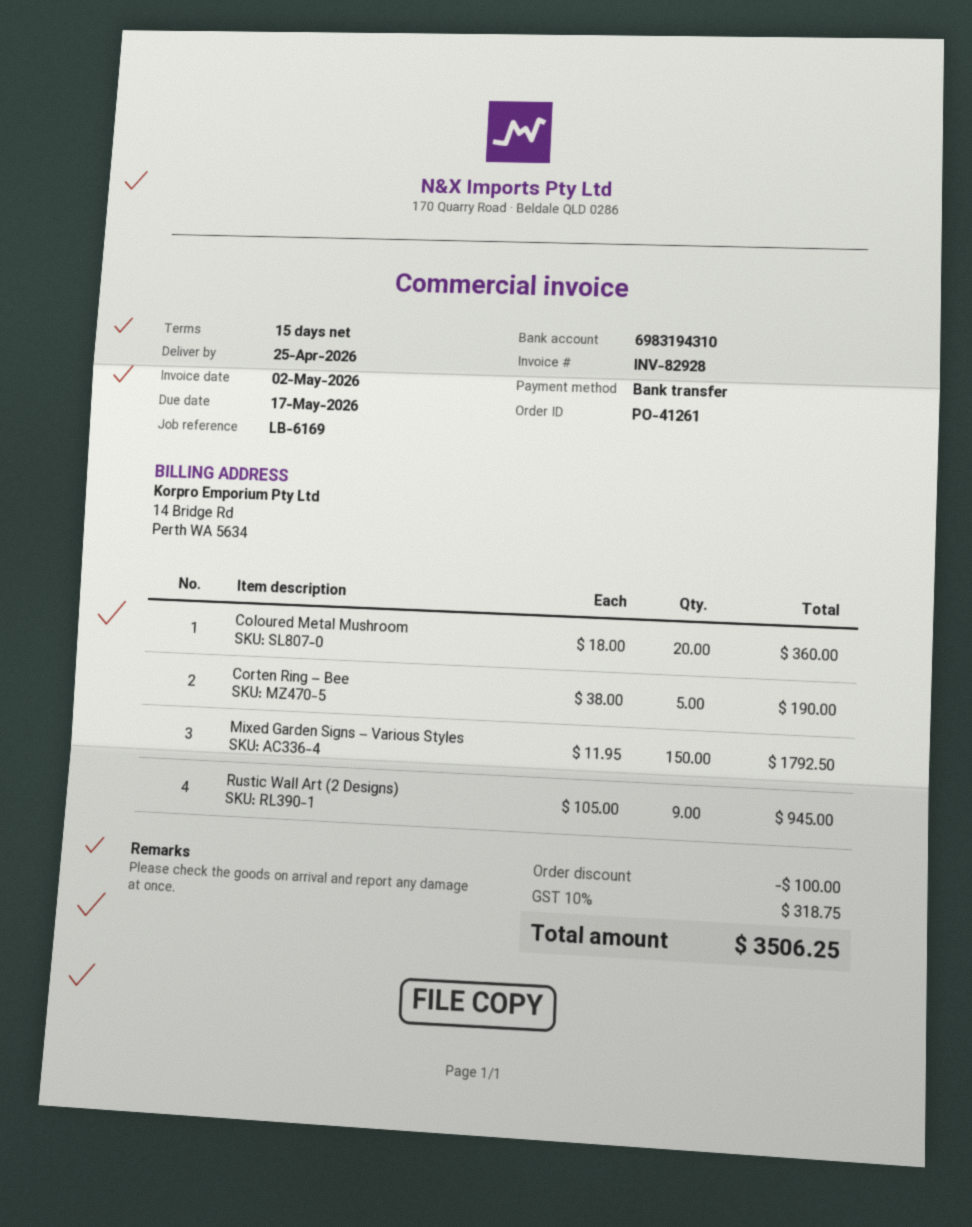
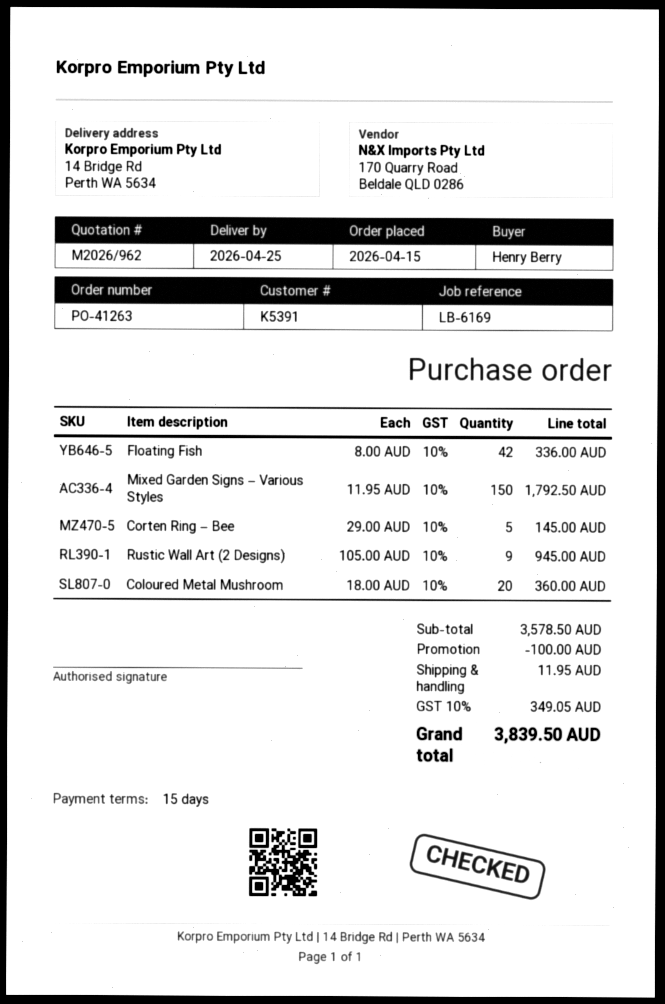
order number: PO-41261 -> PO-41263
Corten Ring – Bee: 5 x 38.00 = 190.00 -> 5 x 29.00 = 145.00
Floating Fish: none -> 42 x 8.00 = 336.00
shipping: none -> 11.95
tax: 10% = 318.75 -> 10% = 349.05
total: 3506.25 -> 3839.50

